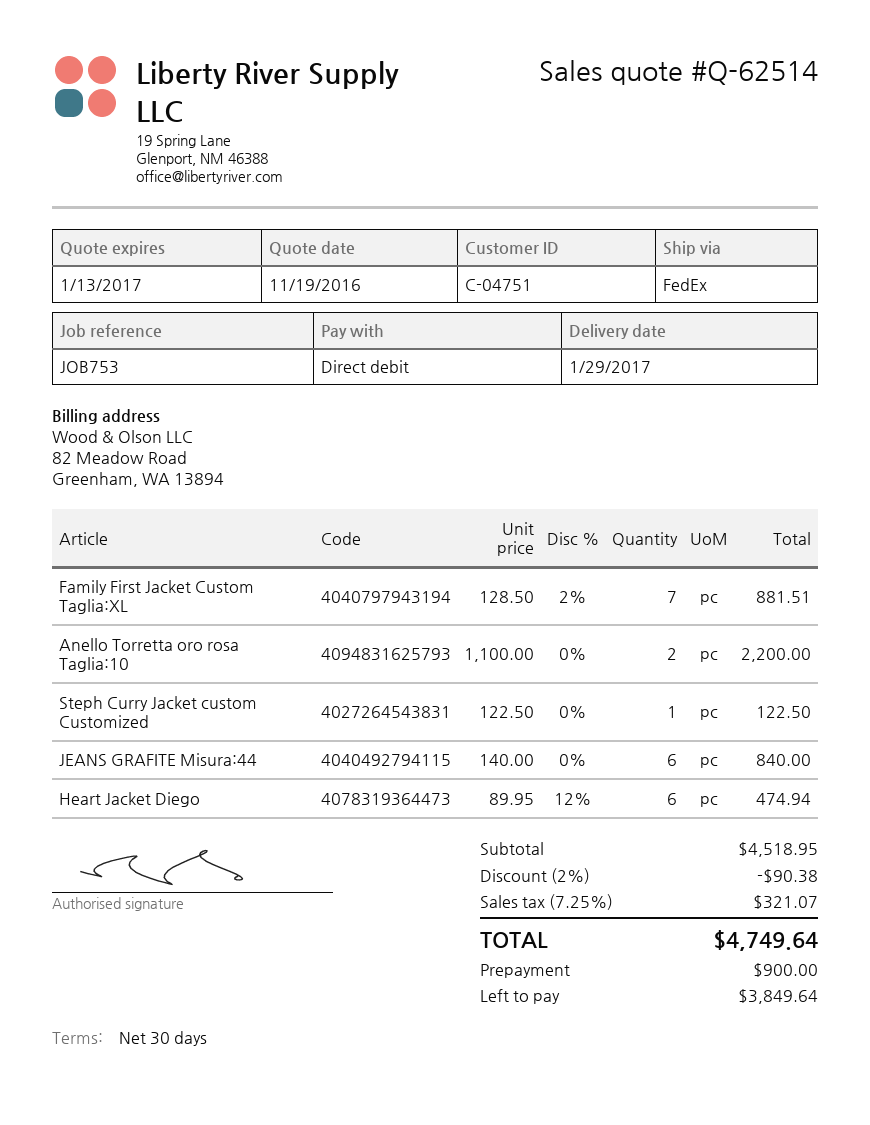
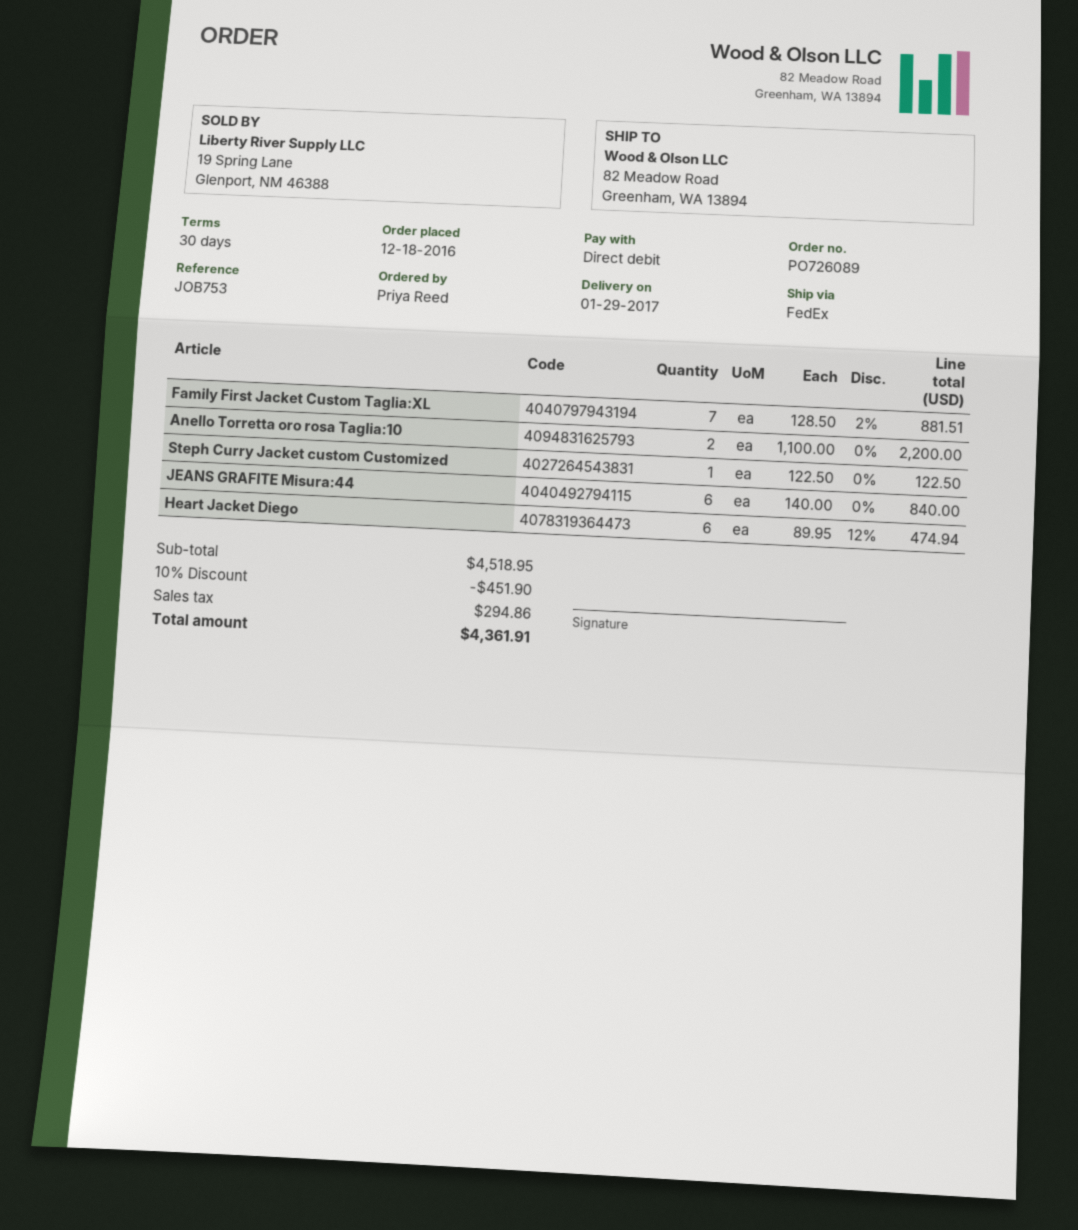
discount: 2% = 90.38 -> 10% = 451.90
tax: 321.07 -> 294.86
total: 4749.64 -> 4361.91

